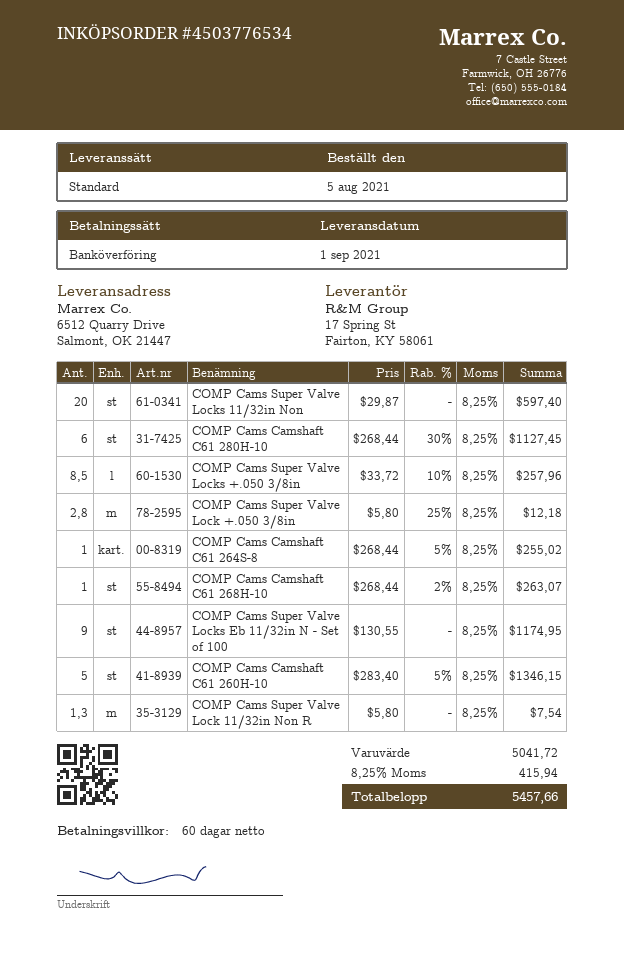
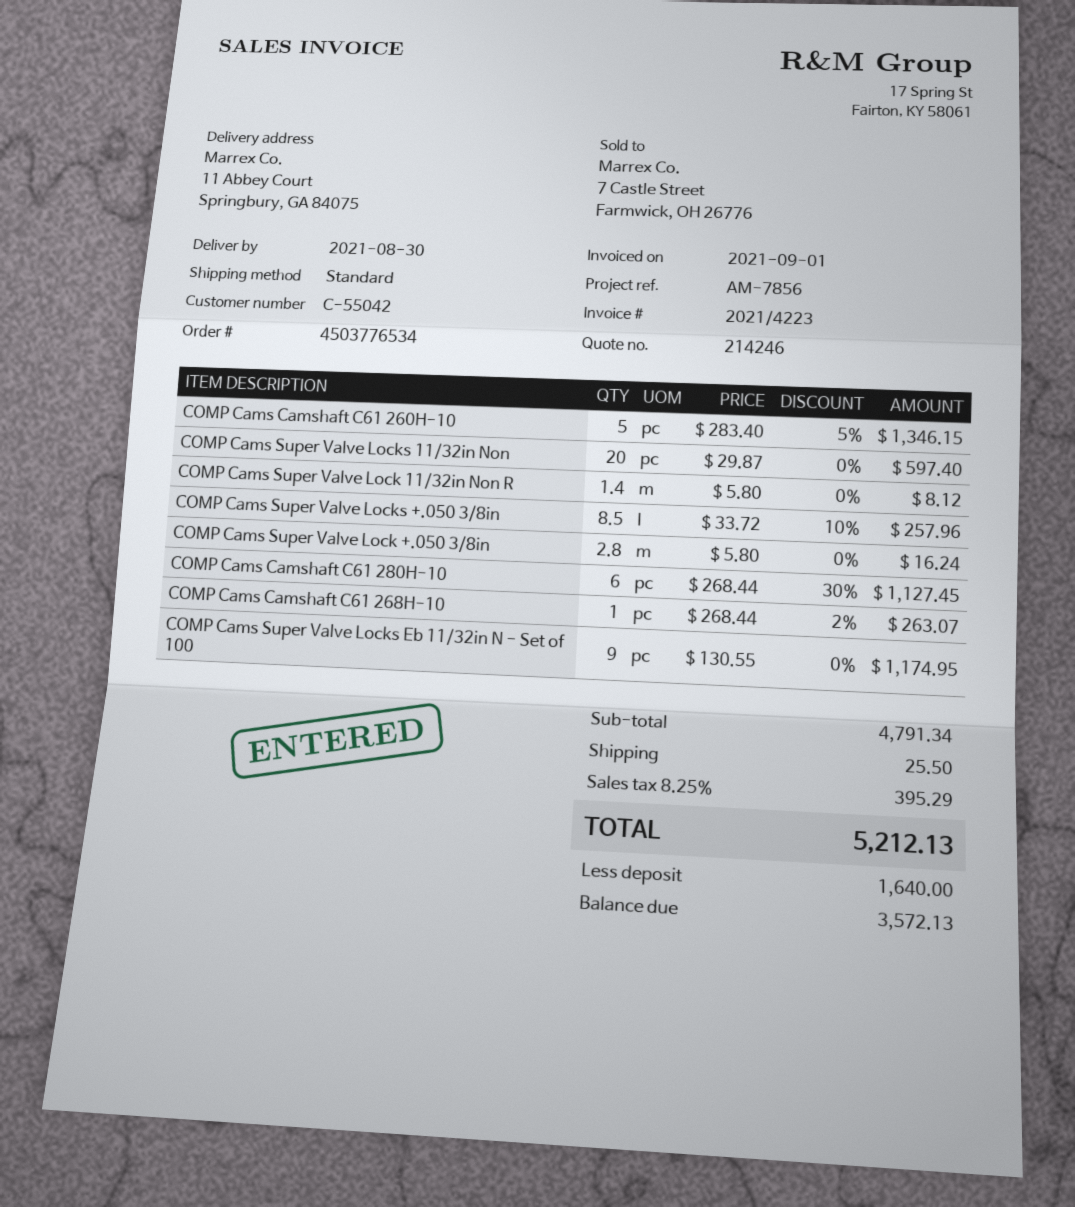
delivery date: 2021-09-01 -> 2021-08-30
ship to: 6512 Quarry Drive, Salmont, OK 21447 -> 11 Abbey Court, Springbury, GA 84075
COMP Cams Super Valve Lock +.050 3/8in: 2.8 x 5.80 - 25% = 12.18 -> 2.8 x 5.80 = 16.24
COMP Cams Camshaft C61 264S-8: 1 x 268.44 - 5% = 255.02 -> none
COMP Cams Super Valve Lock 11/32in Non R: 1.3 x 5.80 = 7.54 -> 1.4 x 5.80 = 8.12
subtotal: 5041.72 -> 4791.34
shipping: none -> 25.50
tax: 8.25% = 415.94 -> 8.25% = 395.29
total: 5457.66 -> 5212.13

